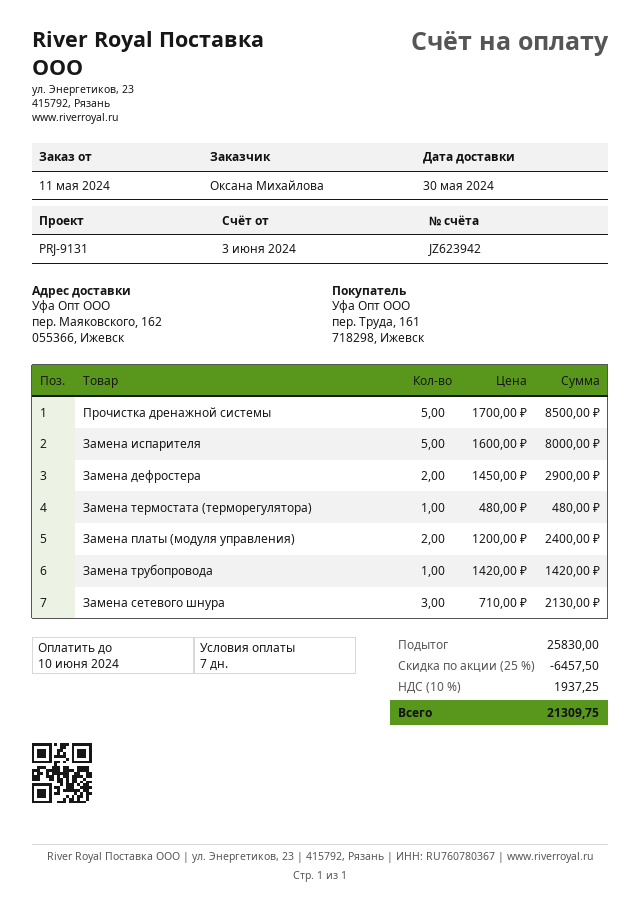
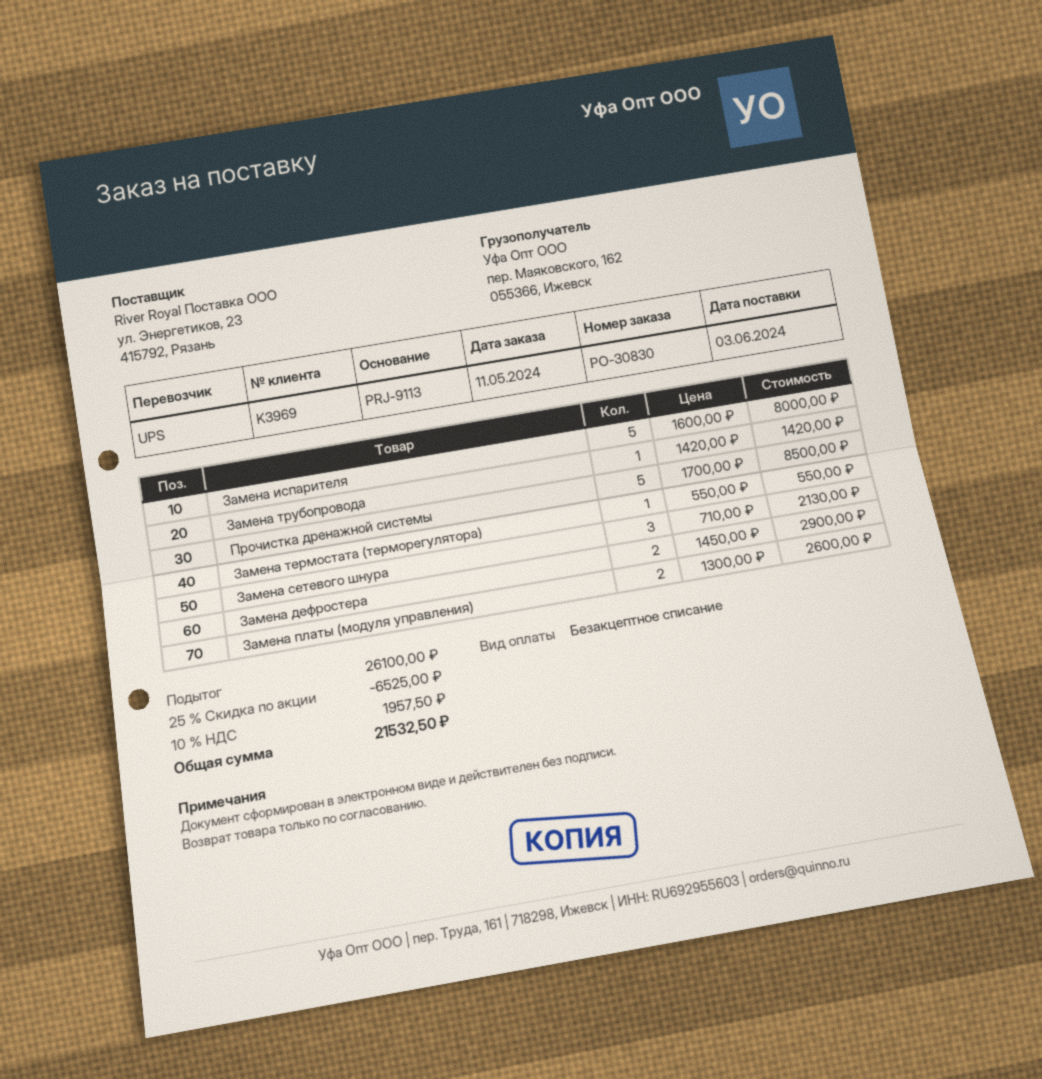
delivery date: 2024-05-30 -> 2024-06-03
reference: PRJ-9131 -> PRJ-9113
Замена термостата (терморегулятора): 1 x 480.00 = 480.00 -> 1 x 550.00 = 550.00
Замена платы (модуля управления): 2 x 1200.00 = 2400.00 -> 2 x 1300.00 = 2600.00
subtotal: 25830.00 -> 26100.00
discount: 25% = 6457.50 -> 25% = 6525.00
tax: 10% = 1937.25 -> 10% = 1957.50
total: 21309.75 -> 21532.50

